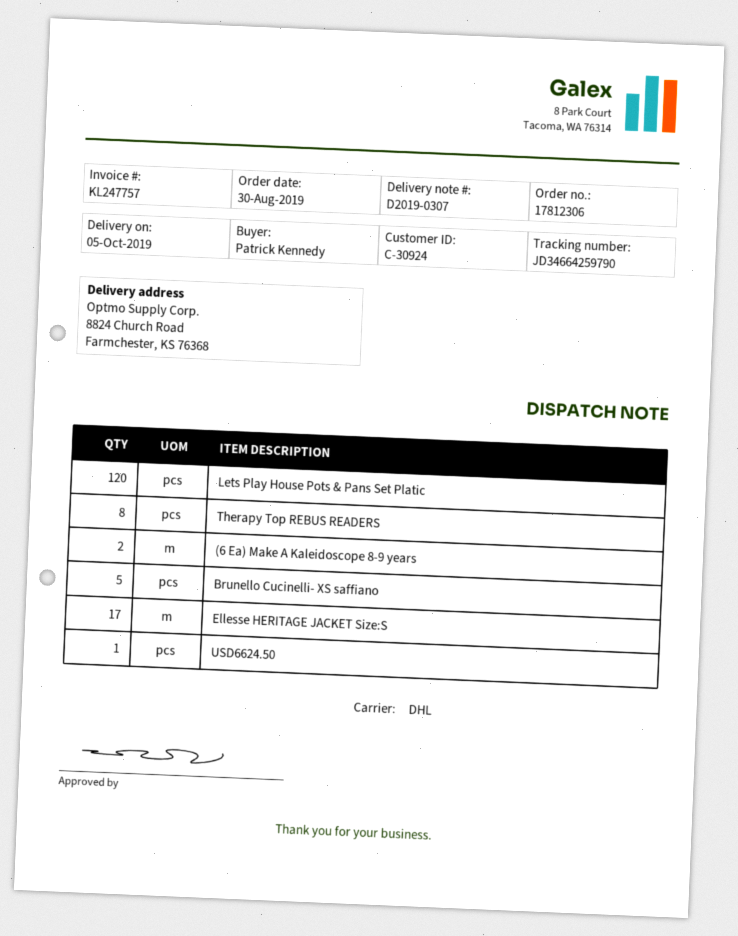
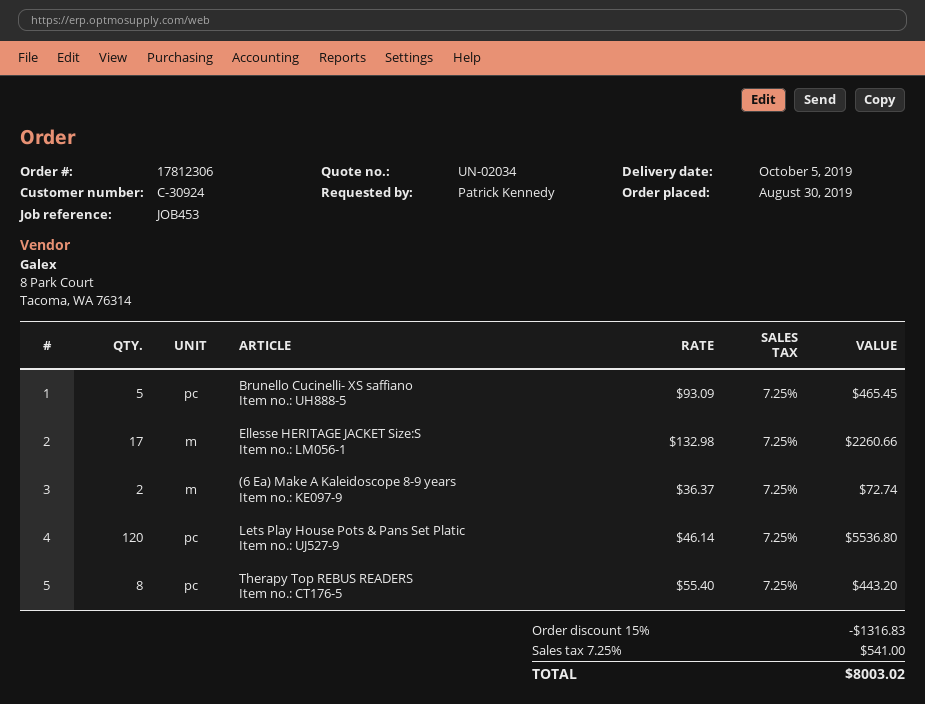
USD6624.50: 1 -> none

